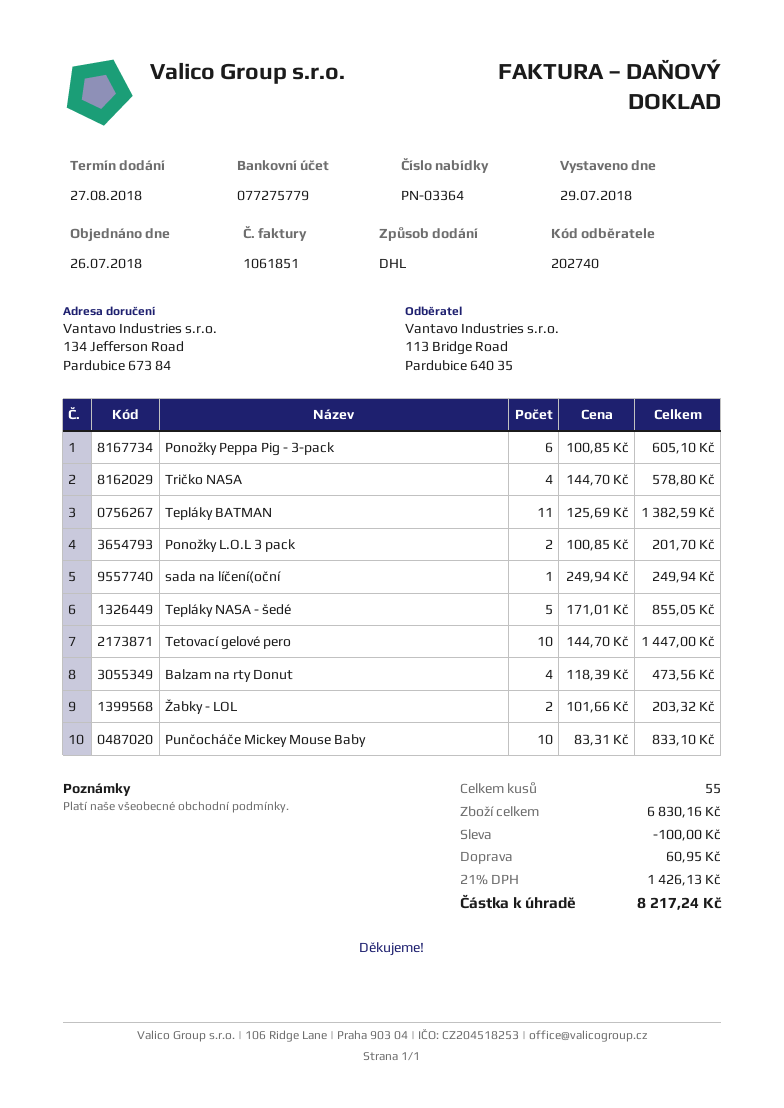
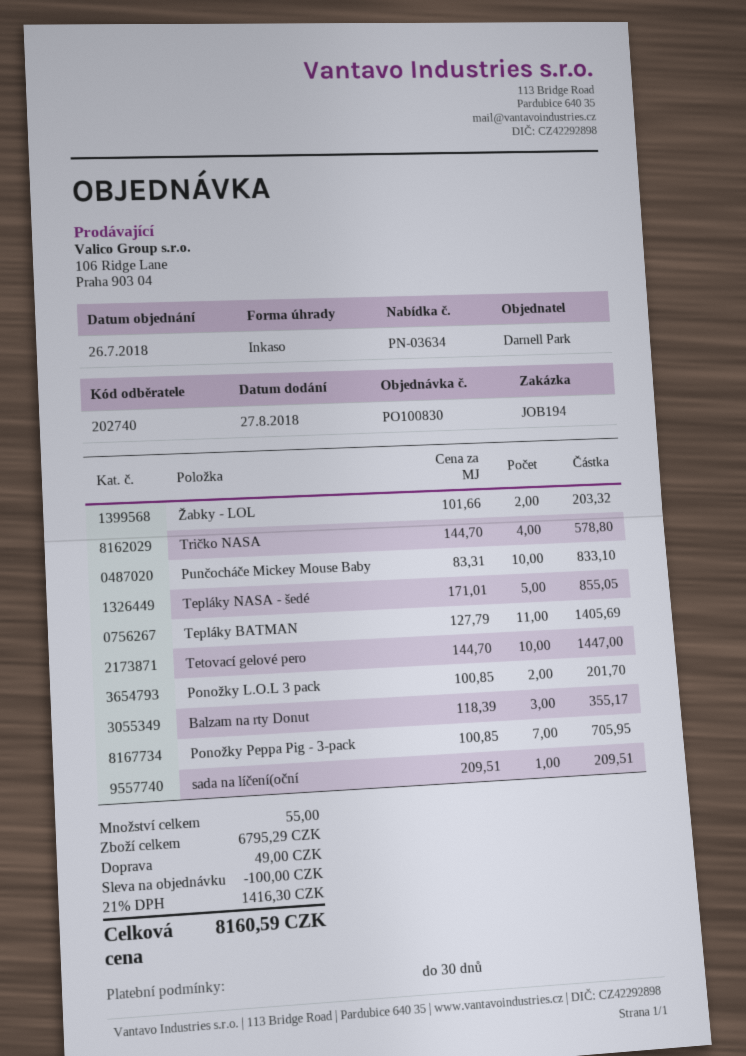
quote number: PN-03364 -> PN-03634
Ponožky Peppa Pig - 3-pack: 6 x 100.85 = 605.10 -> 7 x 100.85 = 705.95
Tepláky BATMAN: 11 x 125.69 = 1382.59 -> 11 x 127.79 = 1405.69
sada na líčení(oční: 1 x 249.94 = 249.94 -> 1 x 209.51 = 209.51
Balzam na rty Donut: 4 x 118.39 = 473.56 -> 3 x 118.39 = 355.17
subtotal: 6830.16 -> 6795.29
shipping: 60.95 -> 49.00
tax: 21% = 1426.13 -> 21% = 1416.30
total: 8217.24 -> 8160.59

